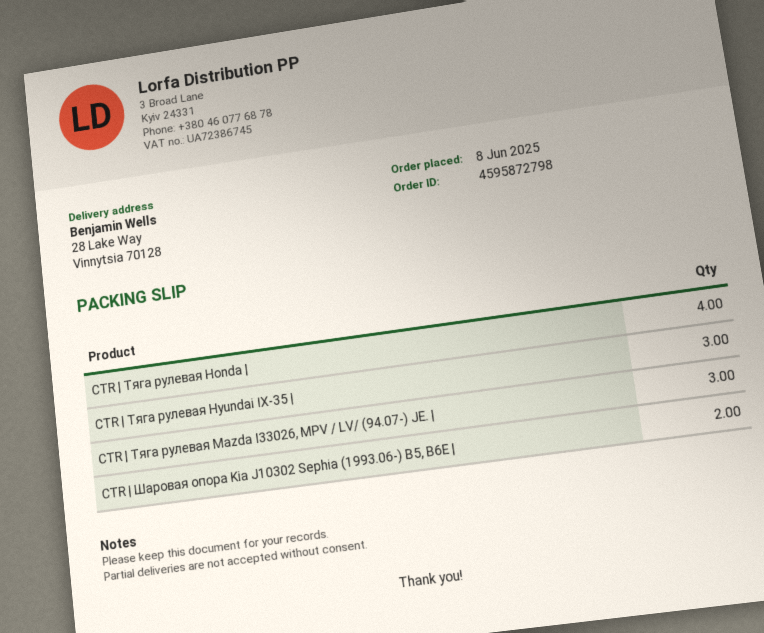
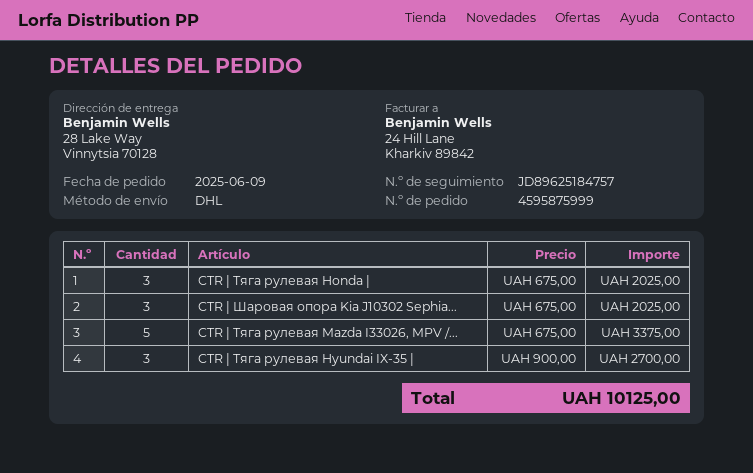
order number: 4595872798 -> 4595875999
order date: 2025-06-08 -> 2025-06-09
CTR | Тяга рулевая Honda |: 4 -> 3
CTR | Тяга рулевая Mazda I33026, MPV / LV/ (94.07-) JE. |: 3 -> 5
CTR | Шаровая опора Kia J10302 Sephia (1993.06-) B5, B6E |: 2 -> 3

